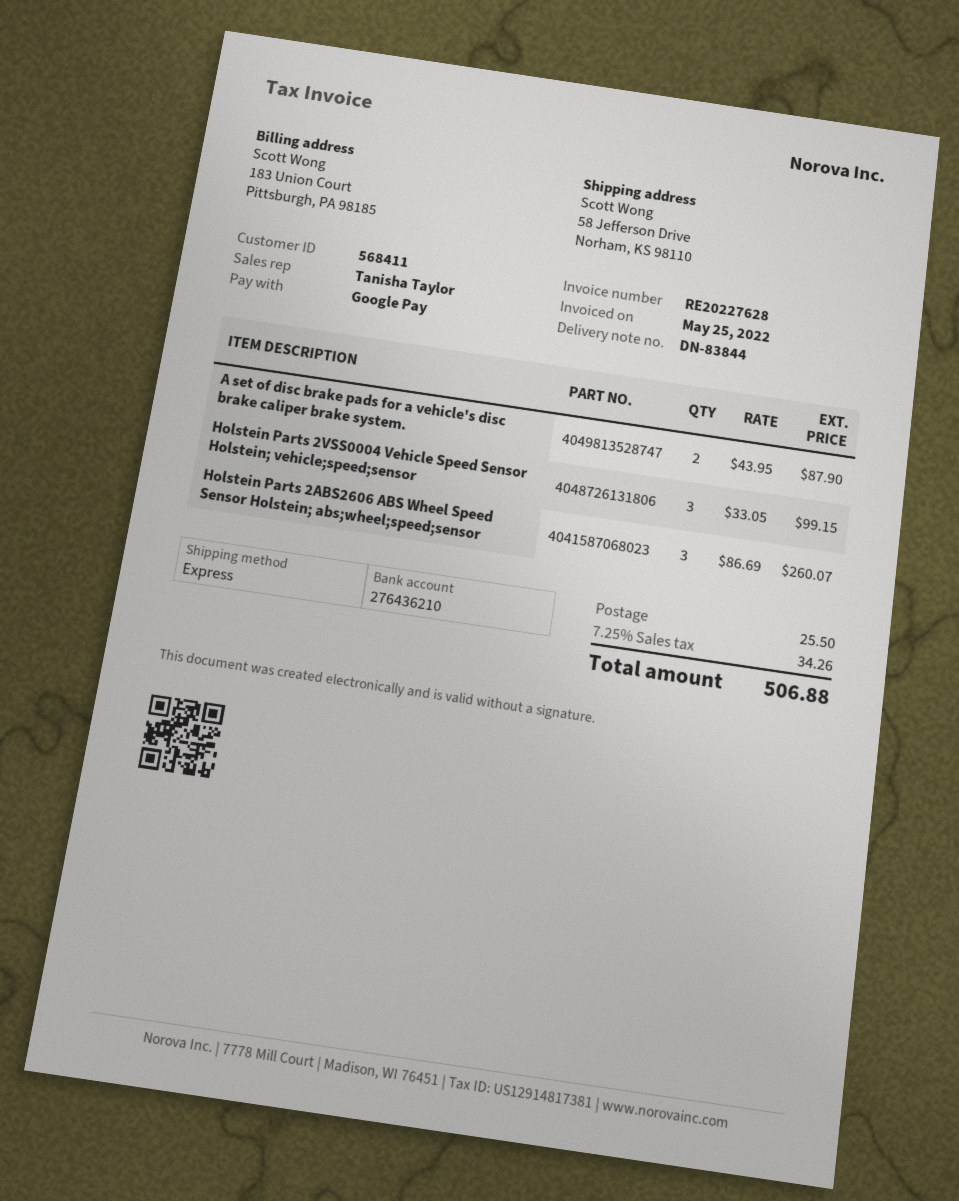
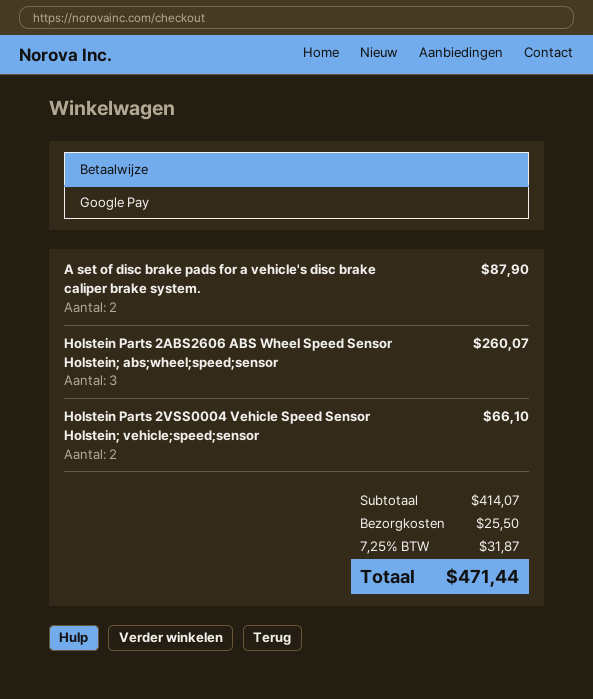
Holstein Parts 2VSS0004 Vehicle Speed Sensor Holstein; vehicle;speed;sensor: 3 for 99.15 -> 2 for 66.10
tax: 7.25% = 34.26 -> 7.25% = 31.87
total: 506.88 -> 471.44

